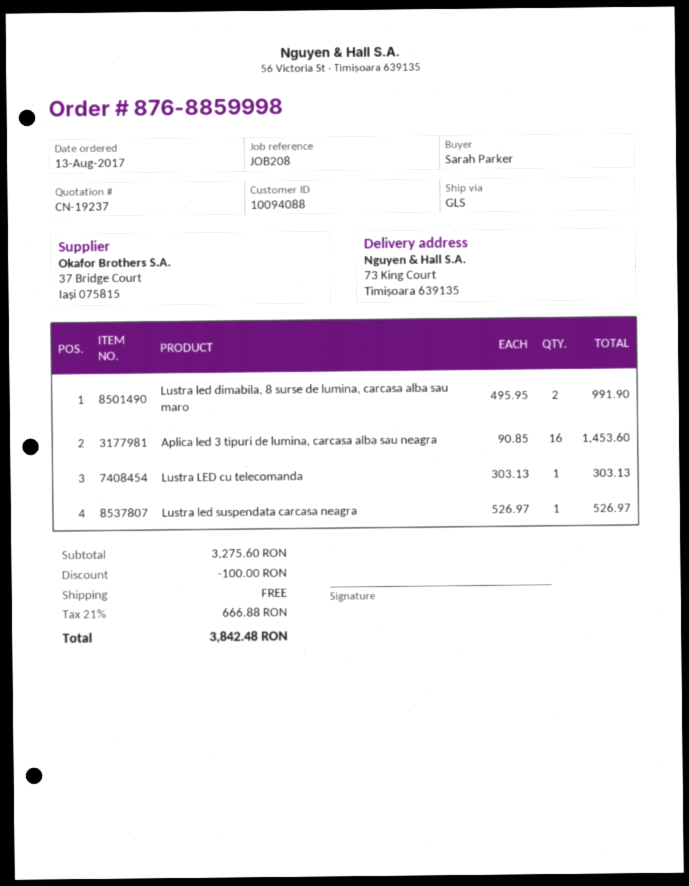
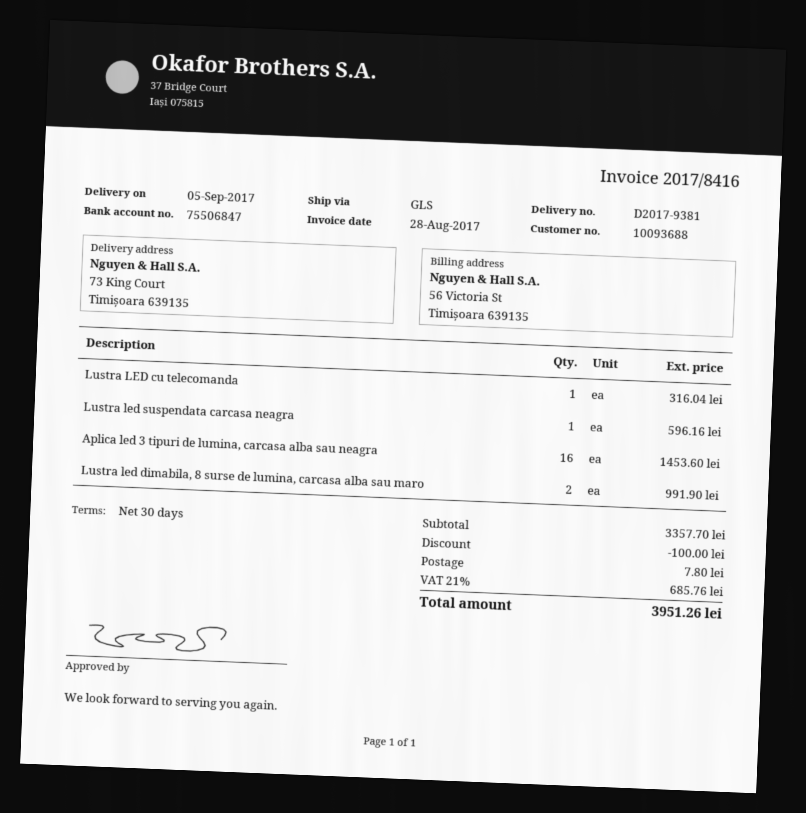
customer number: 10094088 -> 10093688
Lustra LED cu telecomanda: 1 for 303.13 -> 1 for 316.04
Lustra led suspendata carcasa neagra: 1 for 526.97 -> 1 for 596.16
subtotal: 3275.60 -> 3357.70
shipping: 0.00 -> 7.80
tax: 21% = 666.88 -> 21% = 685.76
total: 3842.48 -> 3951.26

